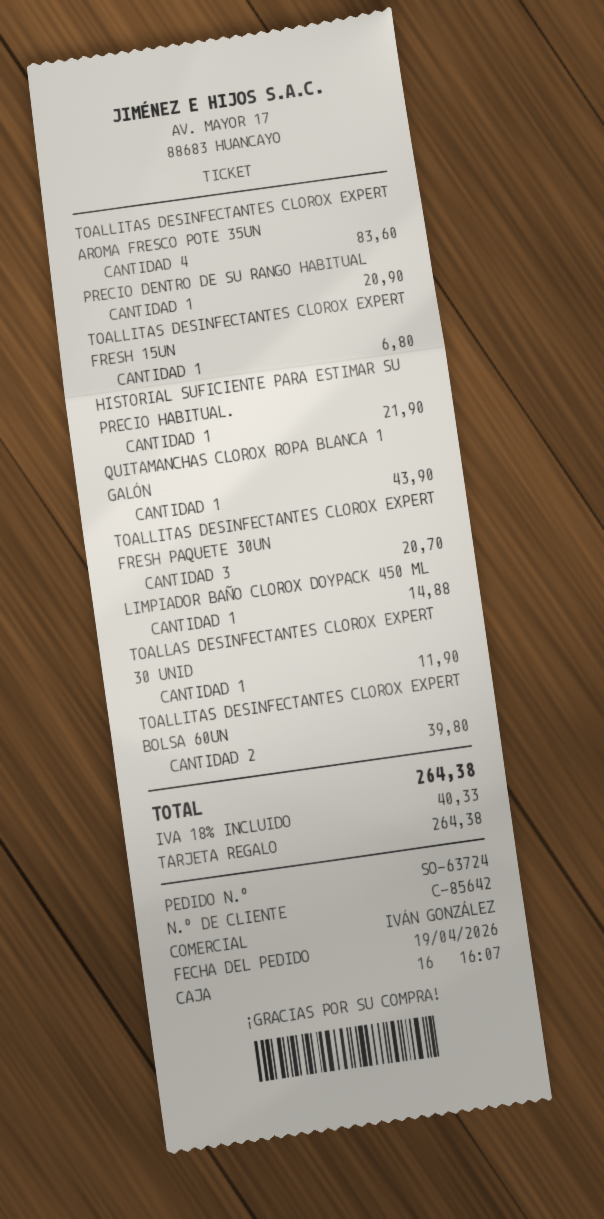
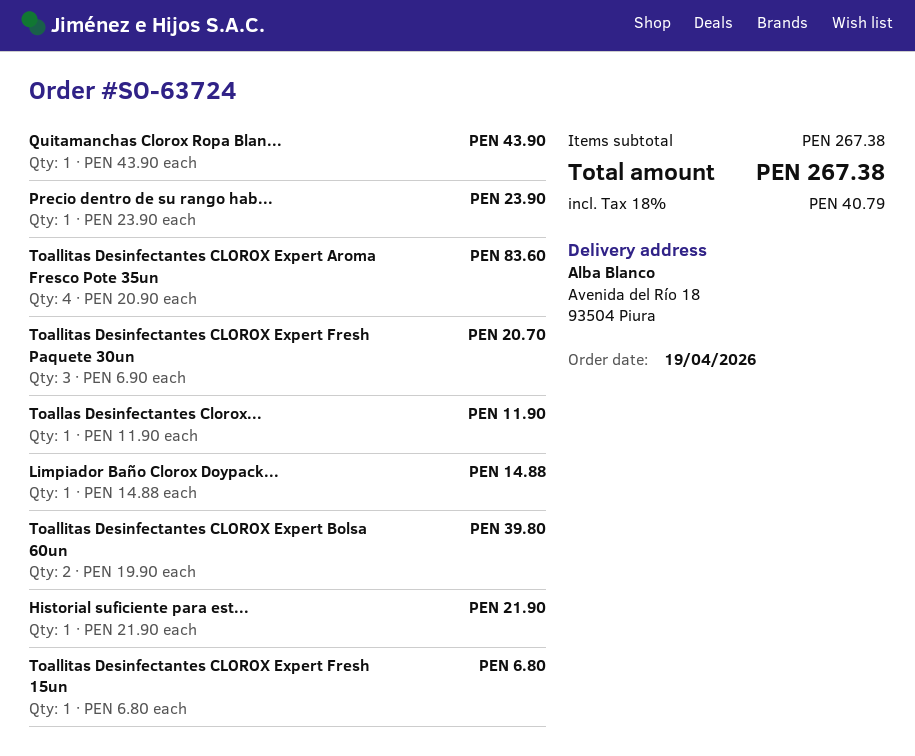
PRECIO DENTRO DE SU RANGO HABITUAL: 1 for 20.90 -> 1 for 23.90
tax: 18% = 40.33 -> 18% = 40.79
total: 264.38 -> 267.38

